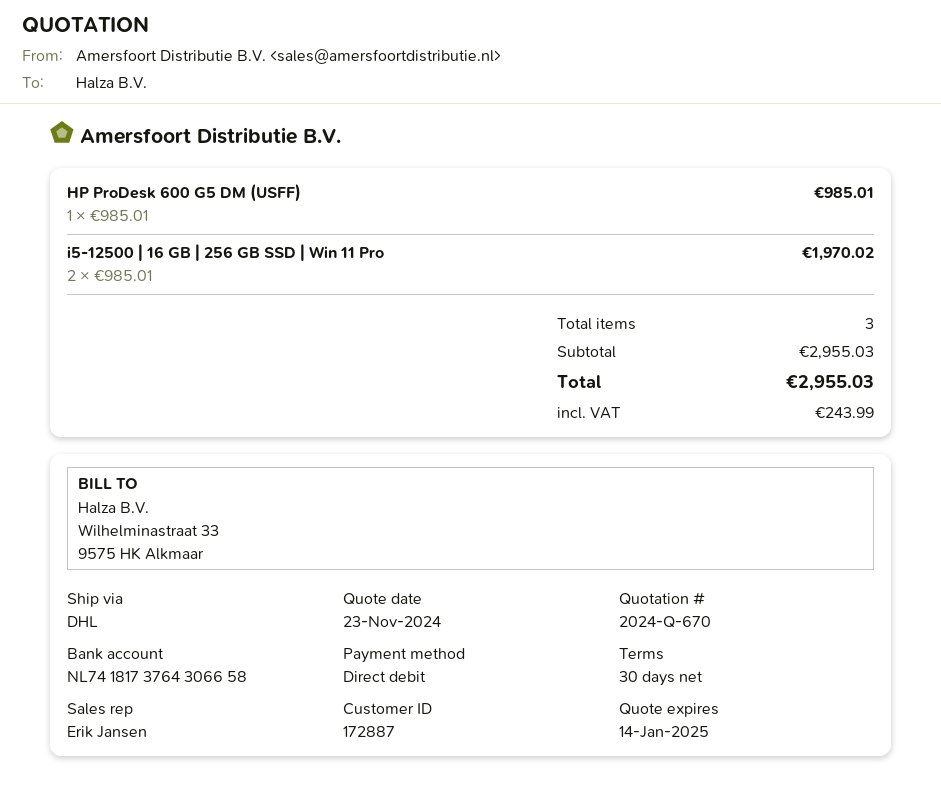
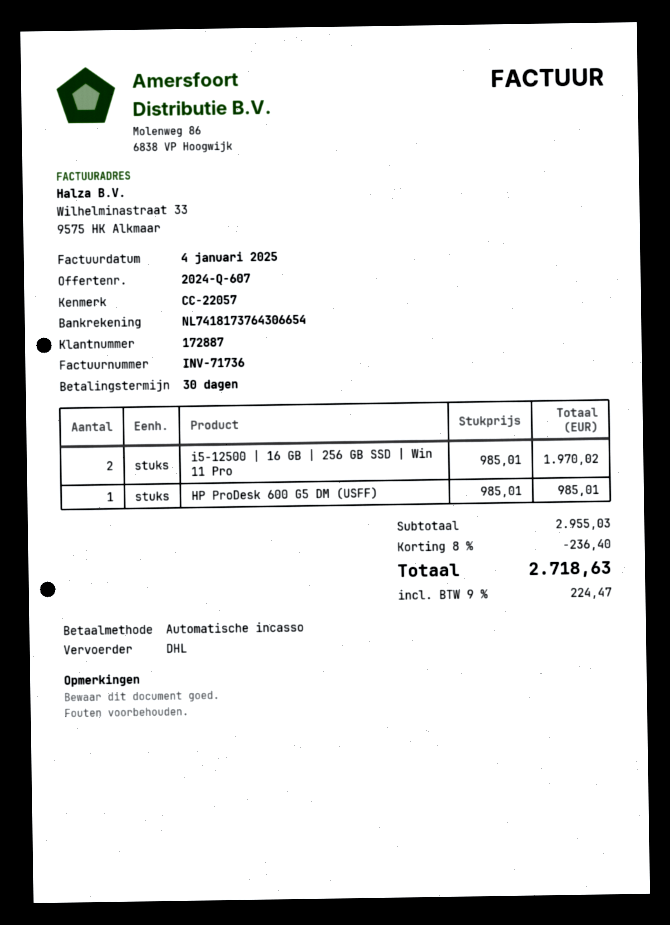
quote number: 2024-Q-670 -> 2024-Q-607
bank account: NL7418173764306658 -> NL7418173764306654
discount: none -> 8% = 236.40
tax: 243.99 -> 224.47
total: 2955.03 -> 2718.63

